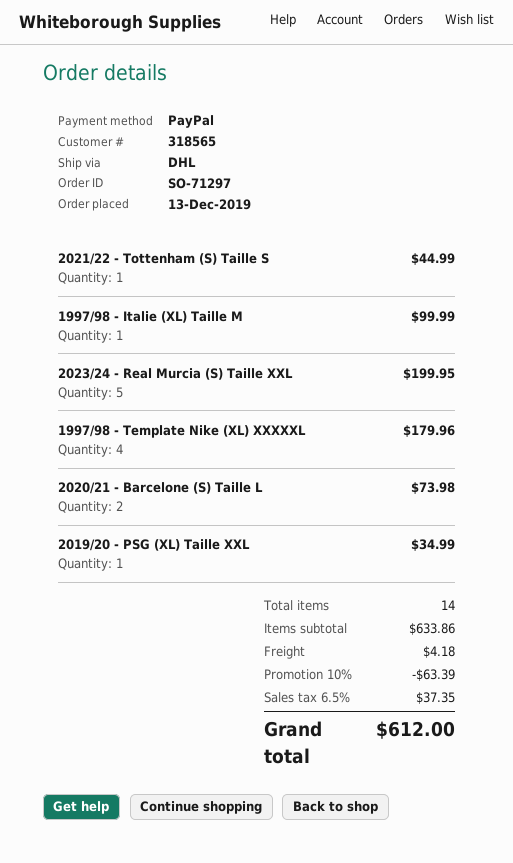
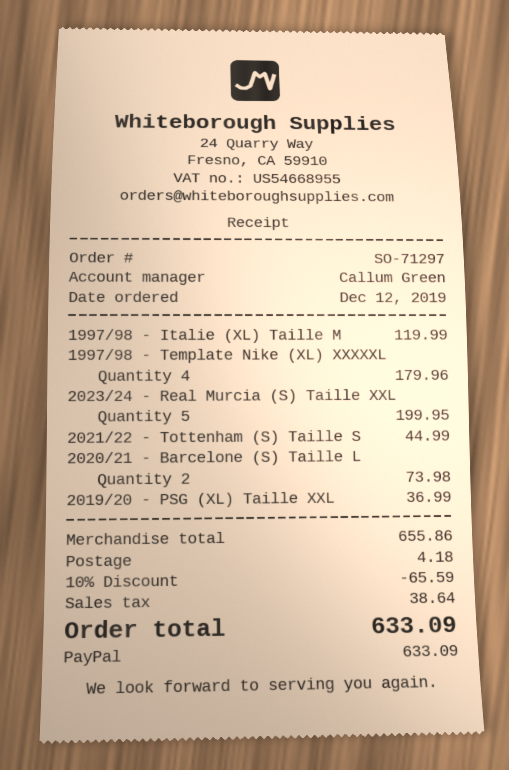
order date: 2019-12-13 -> 2019-12-12
1997/98 - Italie (XL) Taille M: 1 for 99.99 -> 1 for 119.99
2019/20 - PSG (XL) Taille XXL: 1 for 34.99 -> 1 for 36.99
subtotal: 633.86 -> 655.86
discount: 10% = 63.39 -> 10% = 65.59
tax: 37.35 -> 38.64
total: 612.00 -> 633.09

